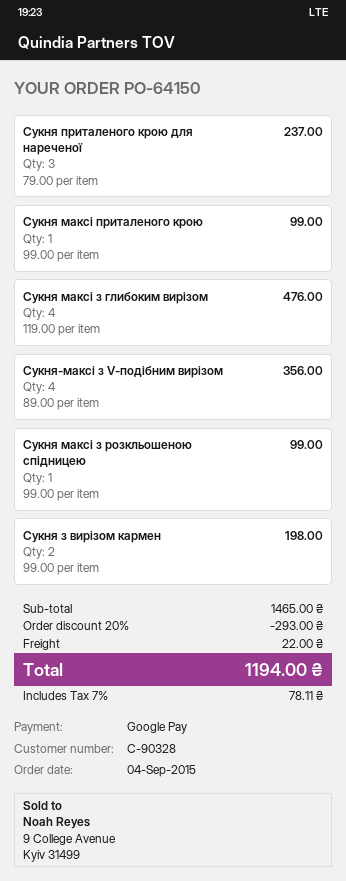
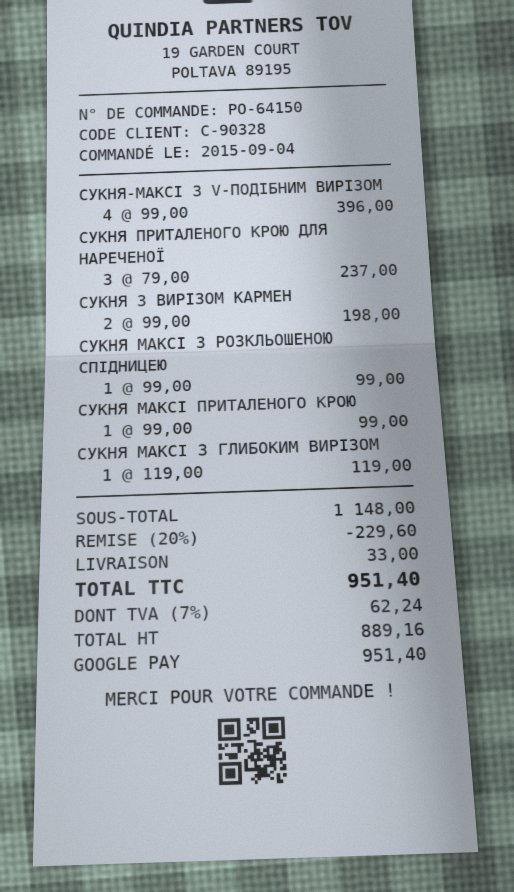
Сукня максі з глибоким вирізом: 4 x 119.00 = 476.00 -> 1 x 119.00 = 119.00
Сукня-максі з V-подібним вирізом: 4 x 89.00 = 356.00 -> 4 x 99.00 = 396.00
subtotal: 1465.00 -> 1148.00
discount: 20% = 293.00 -> 20% = 229.60
shipping: 22.00 -> 33.00
tax: 7% = 78.11 -> 7% = 62.24
total: 1194.00 -> 951.40

